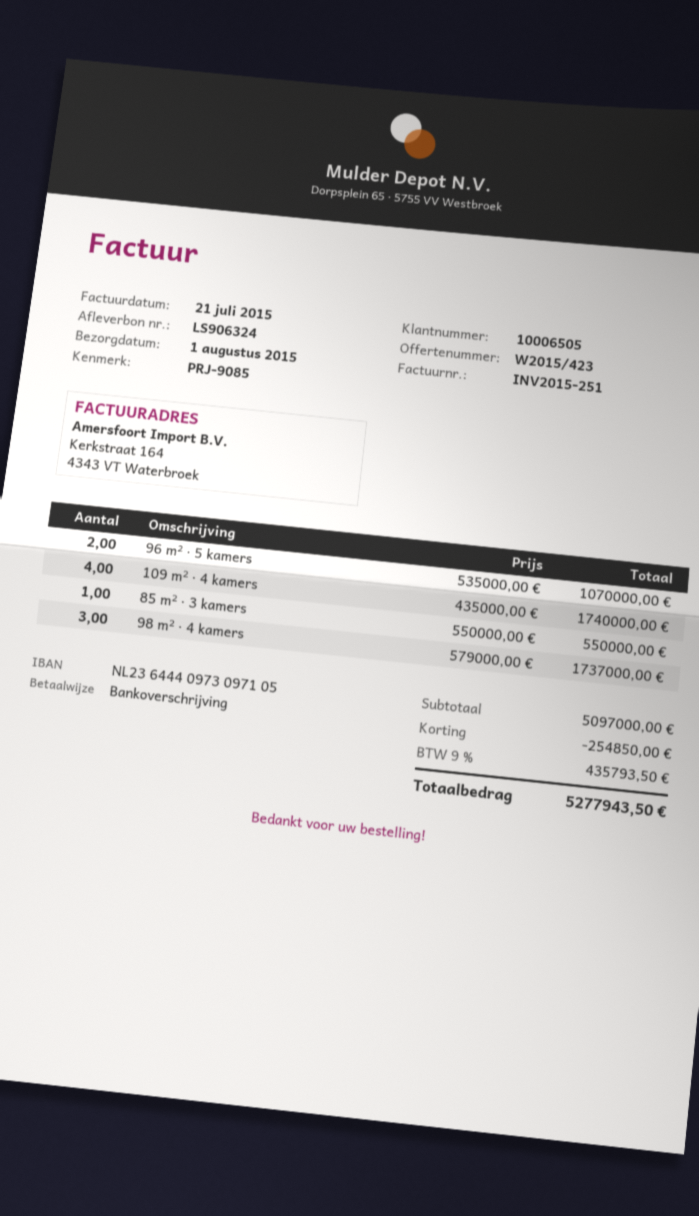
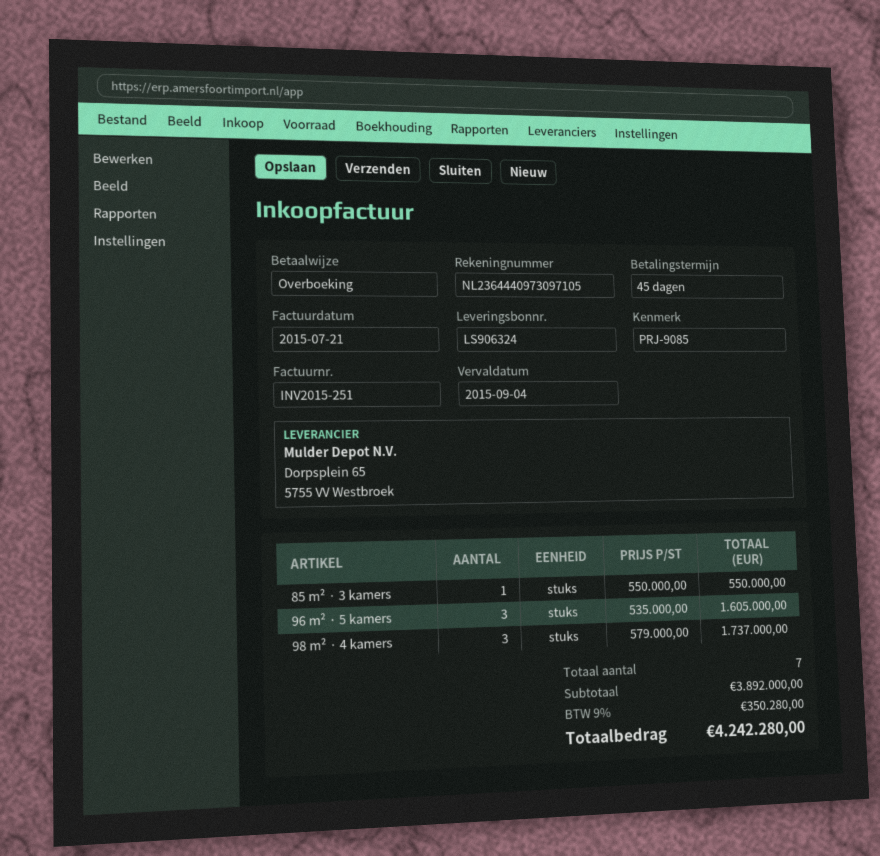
96 m² · 5 kamers: 2 x 535000.00 = 1070000.00 -> 3 x 535000.00 = 1605000.00
109 m² · 4 kamers: 4 x 435000.00 = 1740000.00 -> none
subtotal: 5097000.00 -> 3892000.00
discount: 254850.00 -> none
tax: 9% = 435793.50 -> 9% = 350280.00
total: 5277943.50 -> 4242280.00

